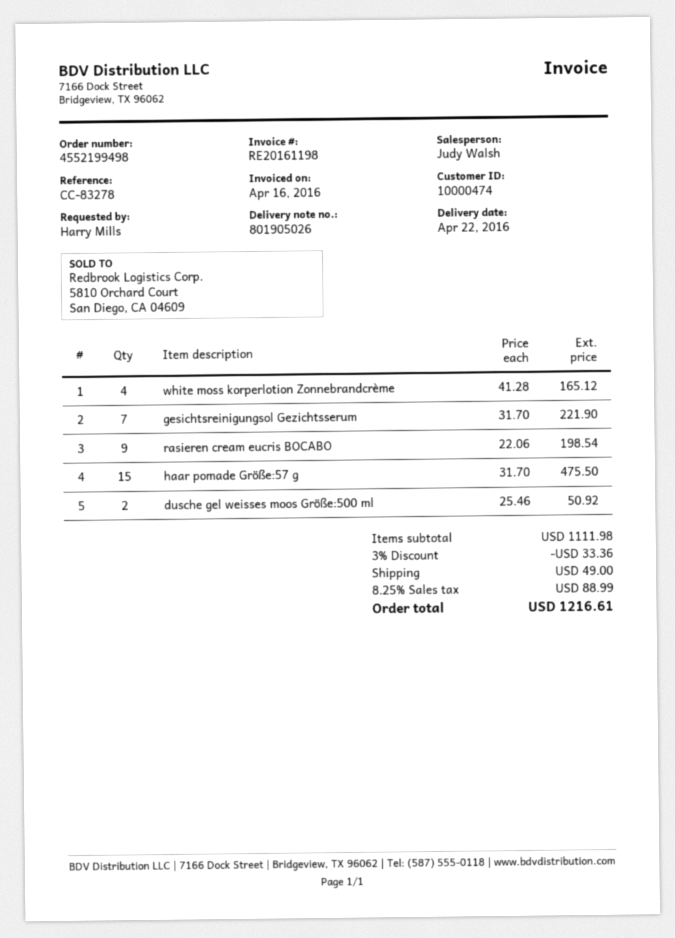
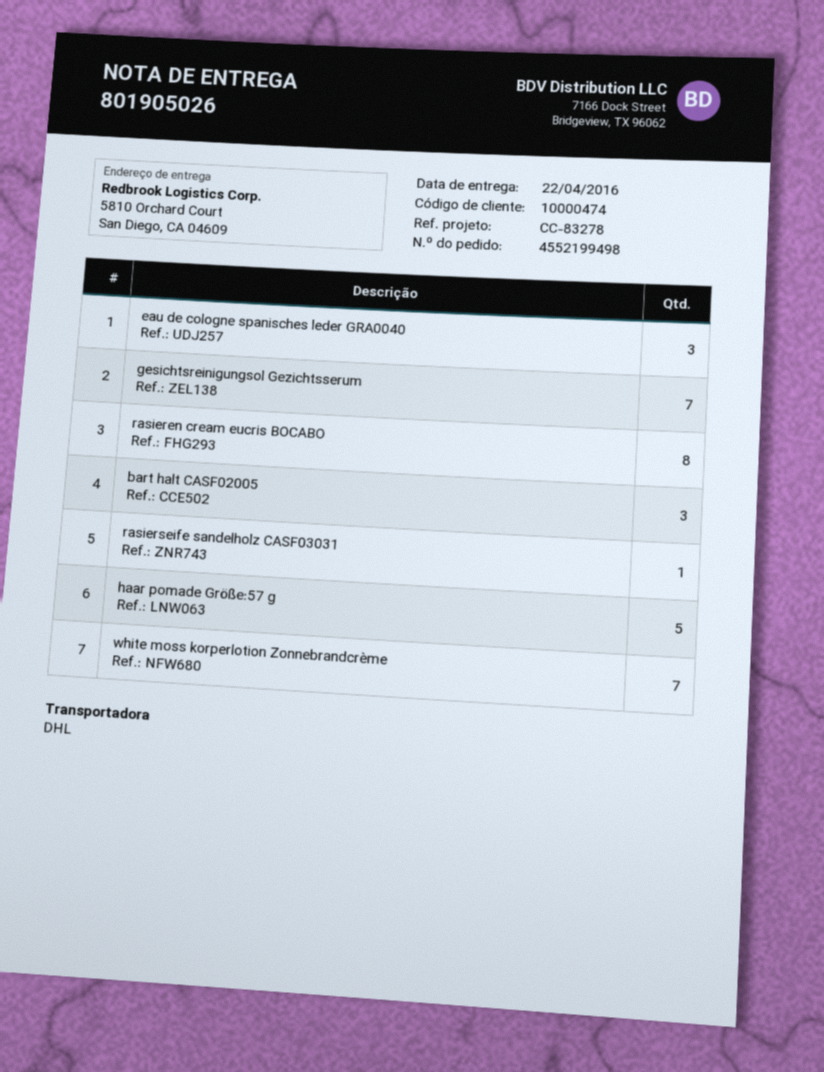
white moss korperlotion Zonnebrandcrème: 4 -> 7
rasieren cream eucris BOCABO: 9 -> 8
haar pomade Größe:57 g: 15 -> 5
dusche gel weisses moos Größe:500 ml: 2 -> none
eau de cologne spanisches leder GRA0040: none -> 3
bart halt CASF02005: none -> 3
rasierseife sandelholz CASF03031: none -> 1

